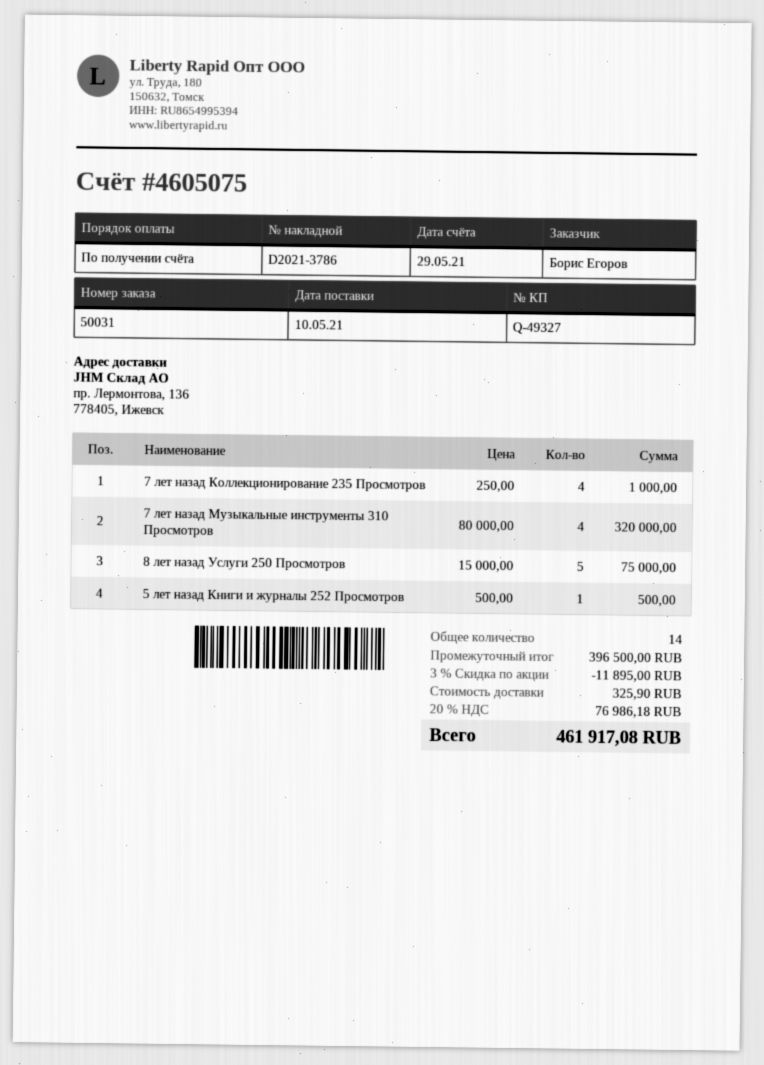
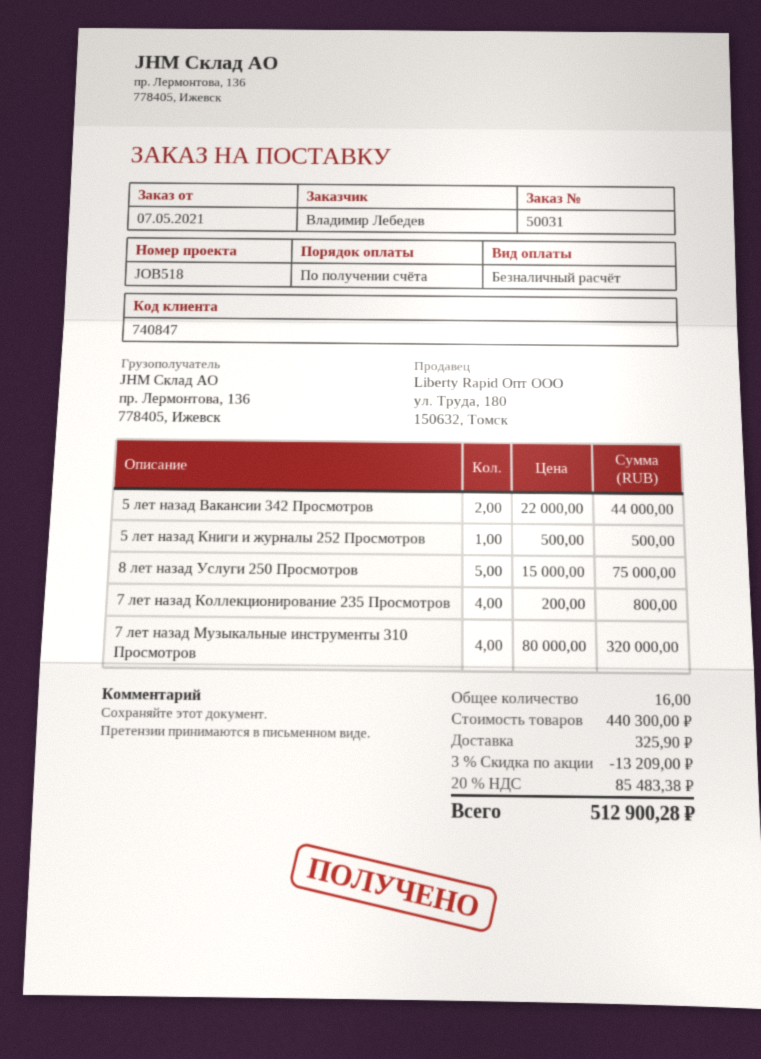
ordered by: Борис Егоров -> Владимир Лебедев
7 лет назад Коллекционирование 235 Просмотров: 4 x 250.00 = 1000.00 -> 4 x 200.00 = 800.00
5 лет назад Вакансии 342 Просмотров: none -> 2 x 22000.00 = 44000.00
total quantity: 14 -> 16
subtotal: 396500.00 -> 440300.00
discount: 3% = 11895.00 -> 3% = 13209.00
tax: 20% = 76986.18 -> 20% = 85483.38
total: 461917.08 -> 512900.28

